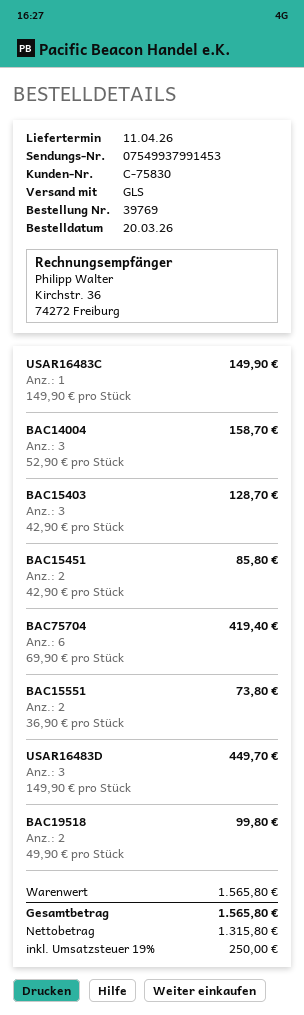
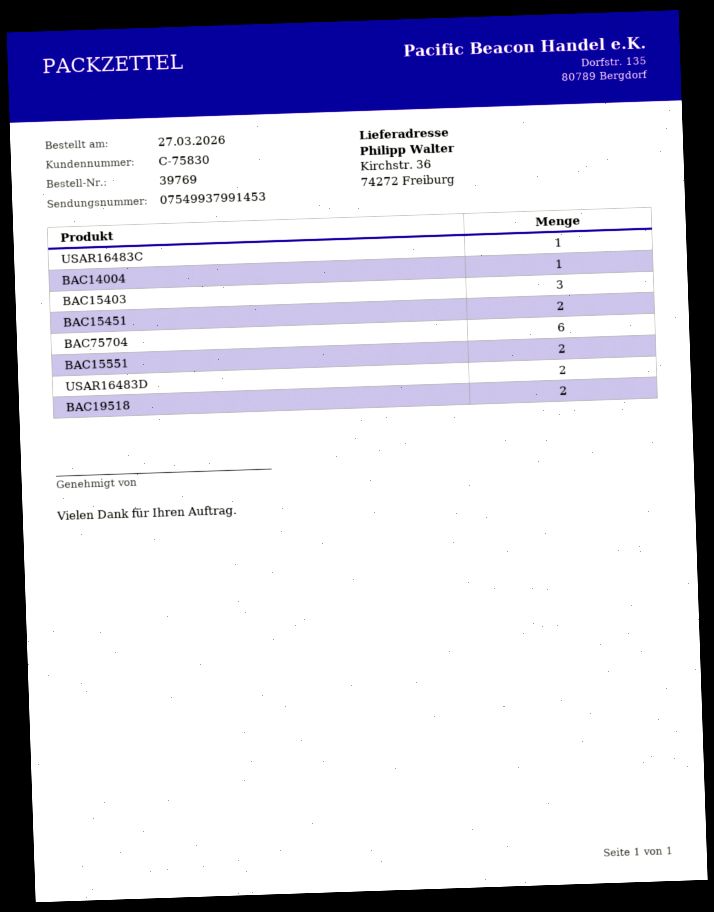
order date: 2026-03-20 -> 2026-03-27
BAC14004: 3 -> 1
USAR16483D: 3 -> 2

